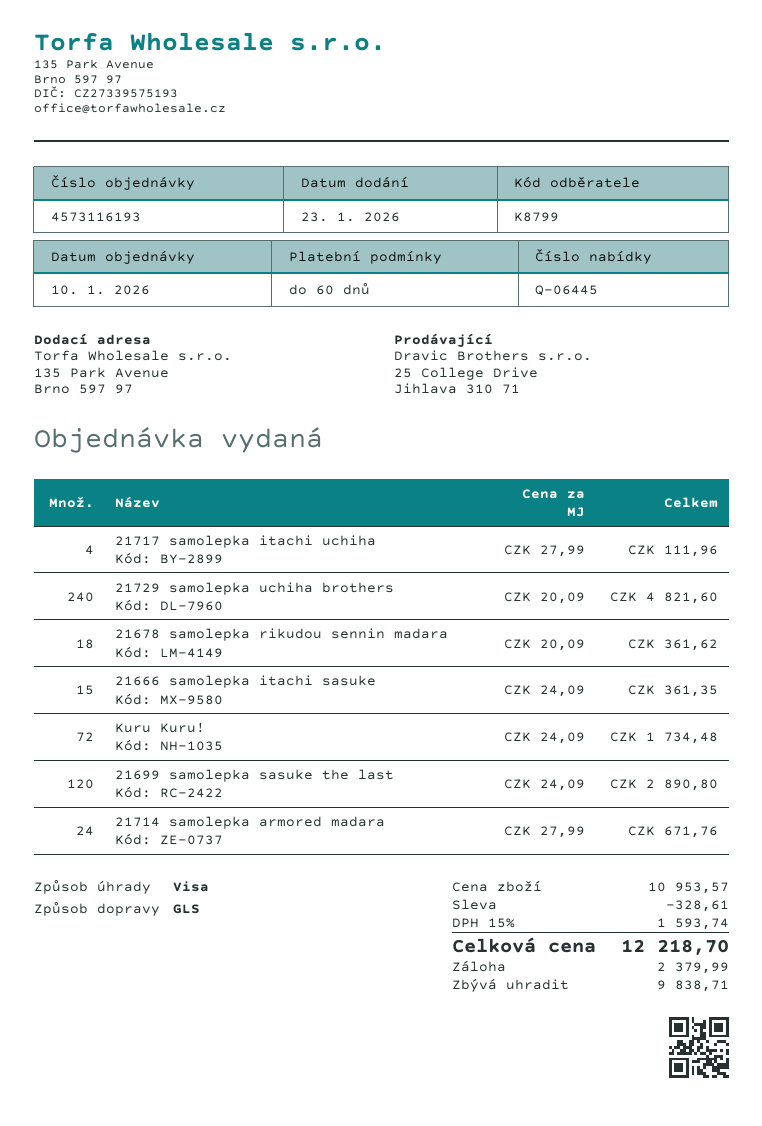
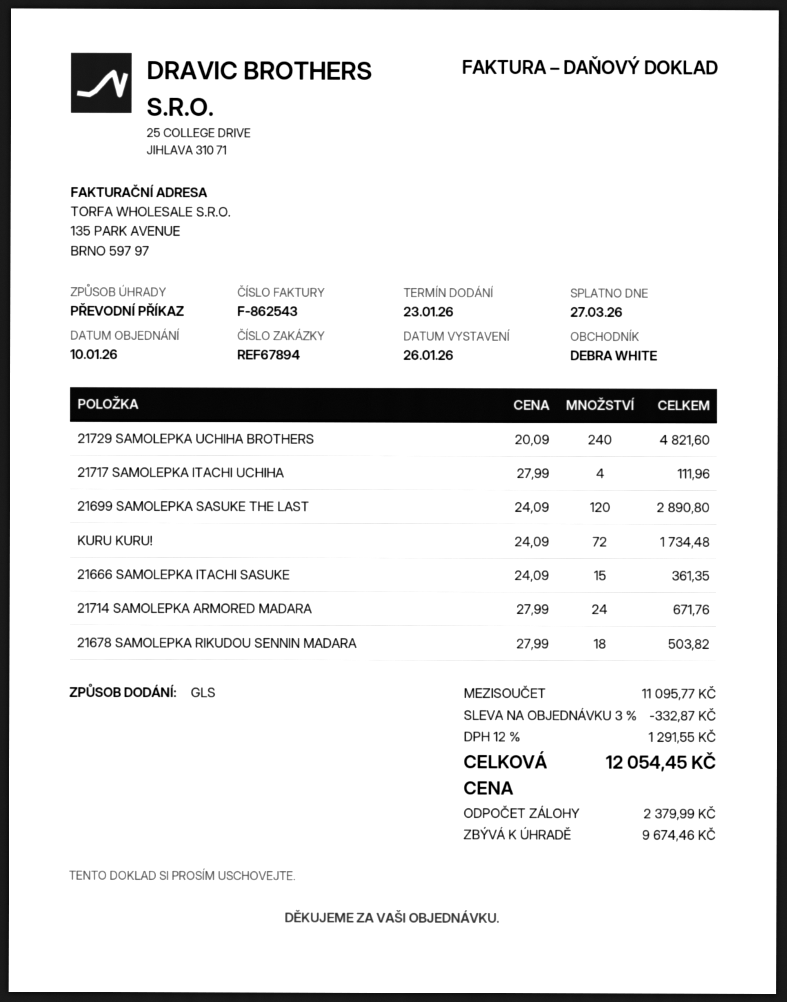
payment method: Visa -> bank transfer
21678 samolepka rikudou sennin madara: 18 x 20.09 = 361.62 -> 18 x 27.99 = 503.82
subtotal: 10953.57 -> 11095.77
discount: 328.61 -> 332.87
tax: 15% = 1593.74 -> 12% = 1291.55
total: 12218.70 -> 12054.45
balance: 9838.71 -> 9674.46

